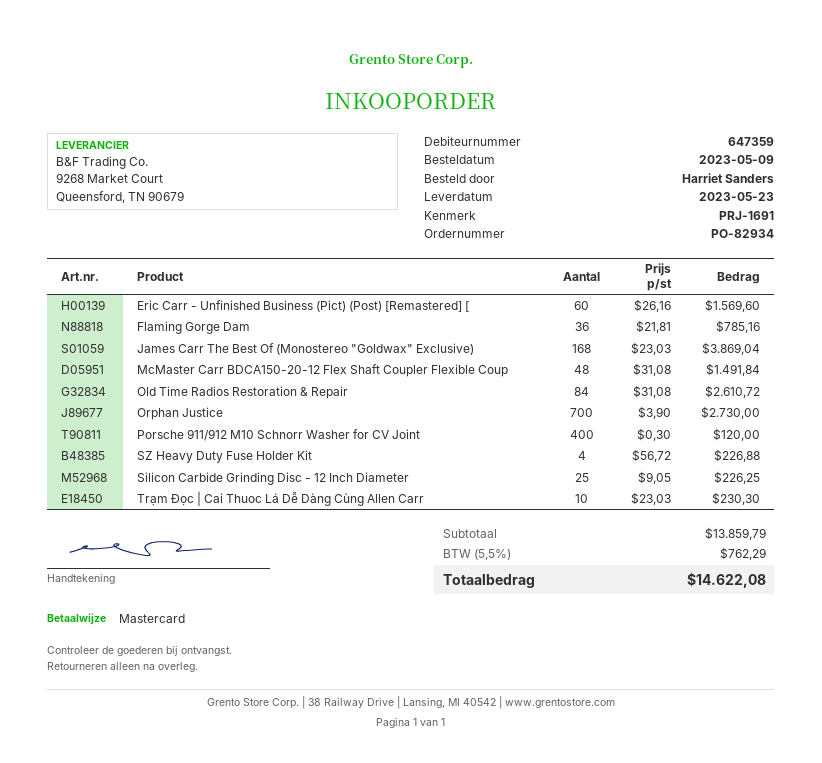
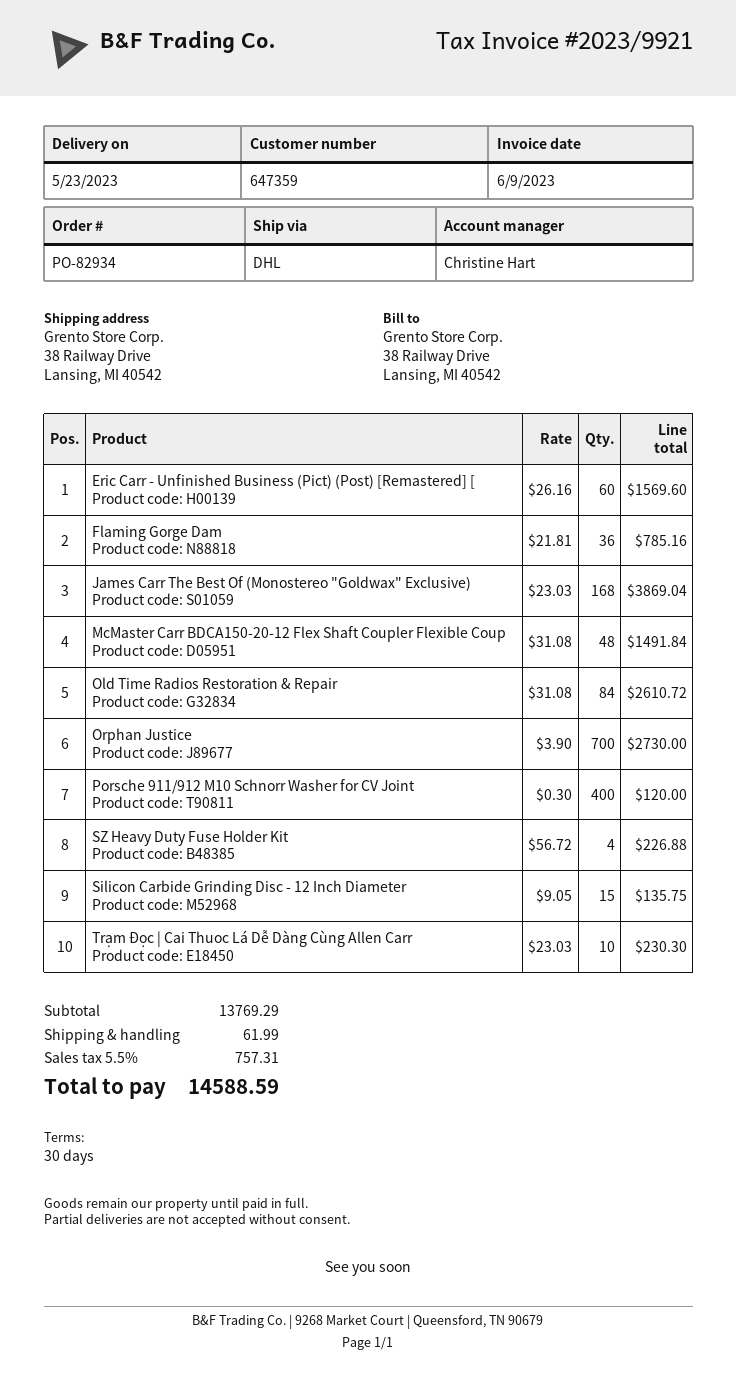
Silicon Carbide Grinding Disc - 12 Inch Diameter: 25 x 9.05 = 226.25 -> 15 x 9.05 = 135.75
subtotal: 13859.79 -> 13769.29
shipping: none -> 61.99
tax: 5.5% = 762.29 -> 5.5% = 757.31
total: 14622.08 -> 14588.59

